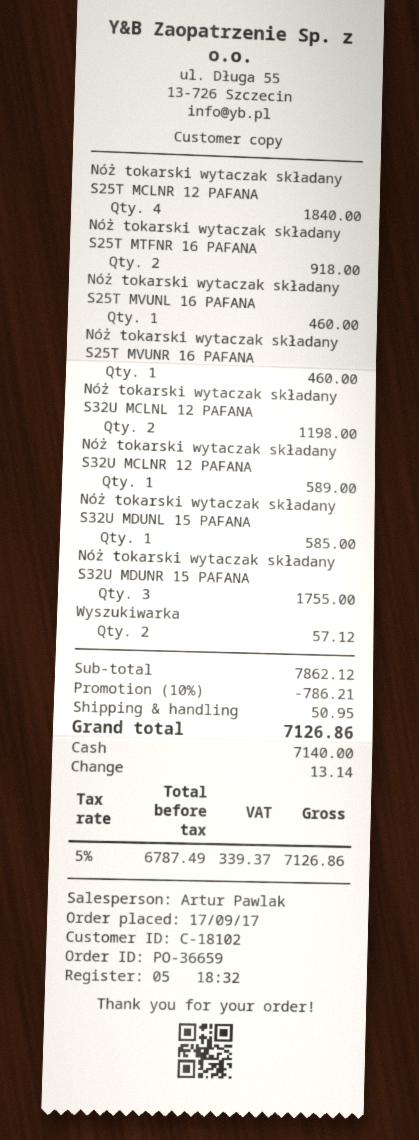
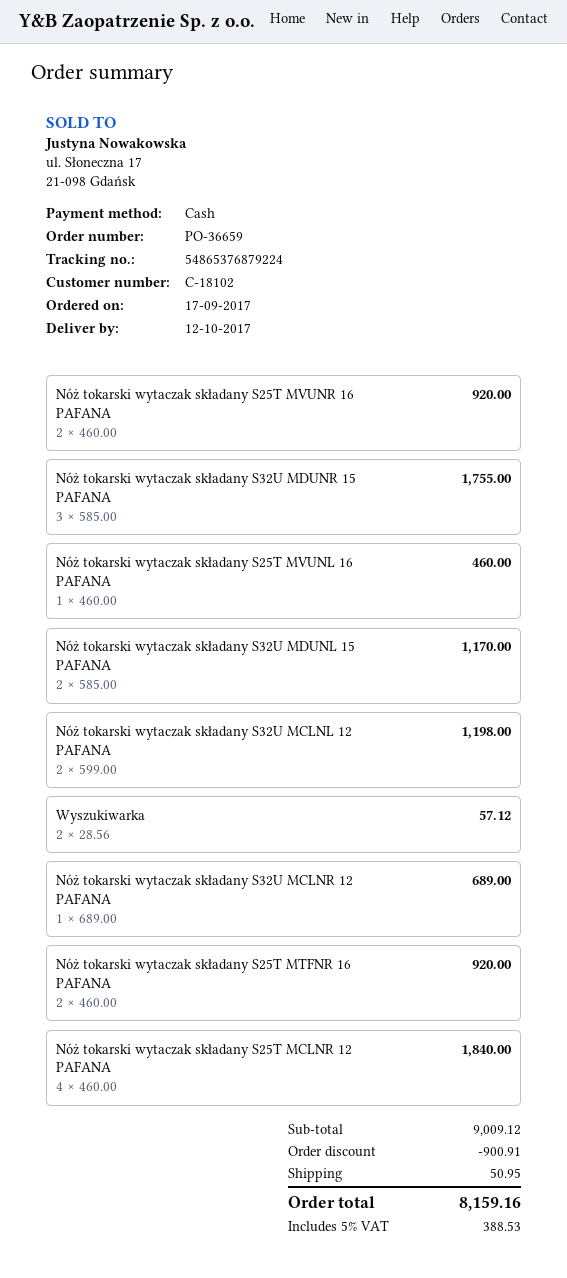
Nóż tokarski wytaczak składany S25T MTFNR 16 PAFANA: 2 for 918.00 -> 2 for 920.00
Nóż tokarski wytaczak składany S25T MVUNR 16 PAFANA: 1 for 460.00 -> 2 for 920.00
Nóż tokarski wytaczak składany S32U MCLNR 12 PAFANA: 1 for 589.00 -> 1 for 689.00
Nóż tokarski wytaczak składany S32U MDUNL 15 PAFANA: 1 for 585.00 -> 2 for 1170.00
subtotal: 7862.12 -> 9009.12
discount: 786.21 -> 900.91
tax: 5% = 339.37 -> 5% = 388.53
total: 7126.86 -> 8159.16

